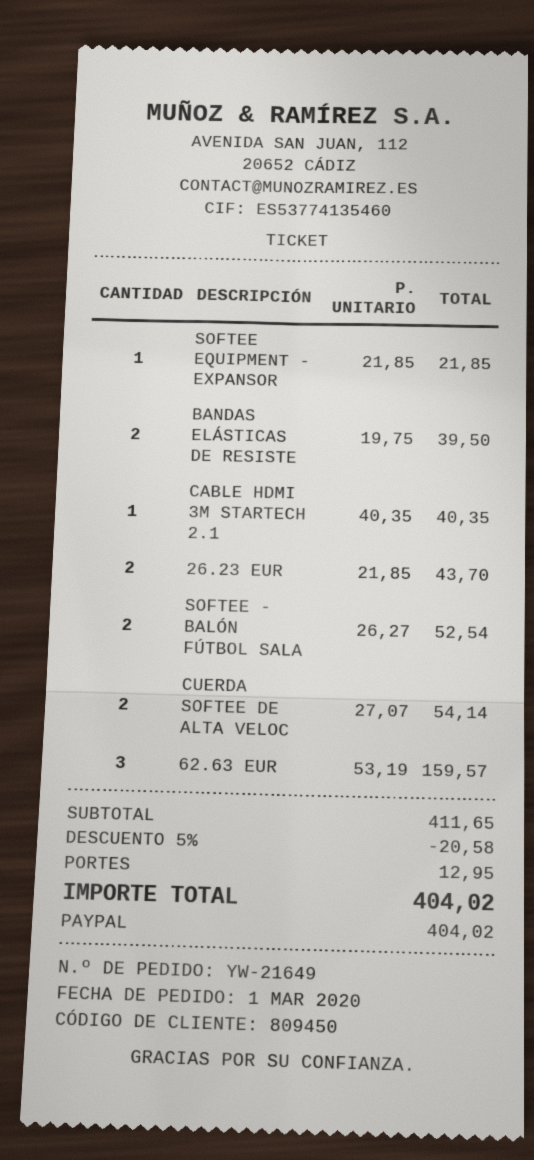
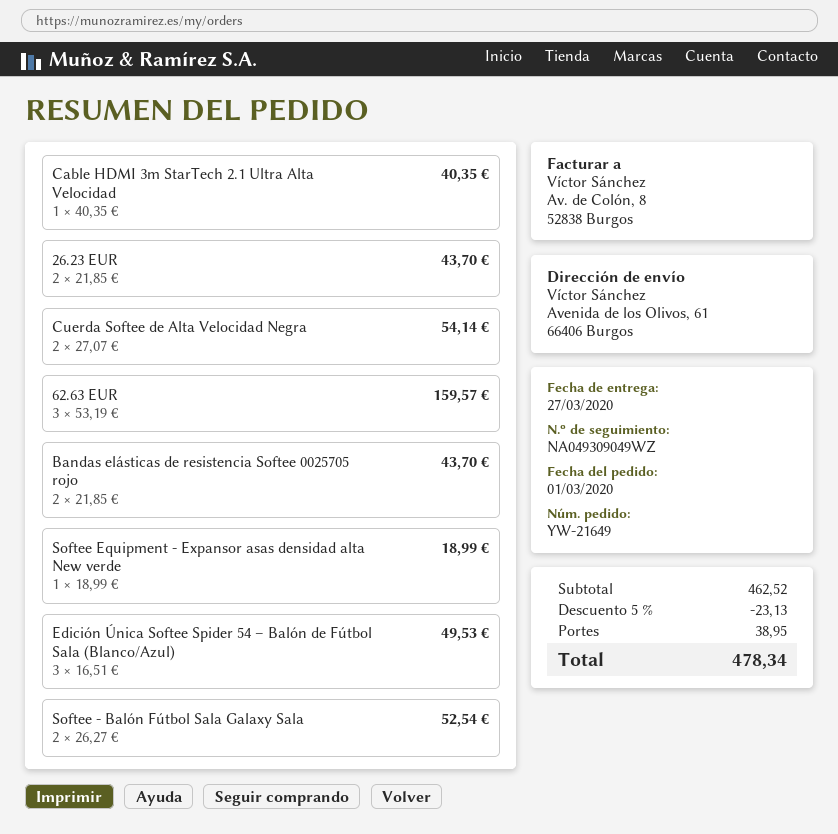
SOFTEE EQUIPMENT - EXPANSOR: 1 x 21.85 = 21.85 -> 1 x 18.99 = 18.99
BANDAS ELÁSTICAS DE RESISTE: 2 x 19.75 = 39.50 -> 2 x 21.85 = 43.70
Edición Única Softee Spider 54 – Balón de Fútbol Sala (Blanco/Azul): none -> 3 x 16.51 = 49.53
subtotal: 411.65 -> 462.52
discount: 5% = 20.58 -> 5% = 23.13
shipping: 12.95 -> 38.95
total: 404.02 -> 478.34

